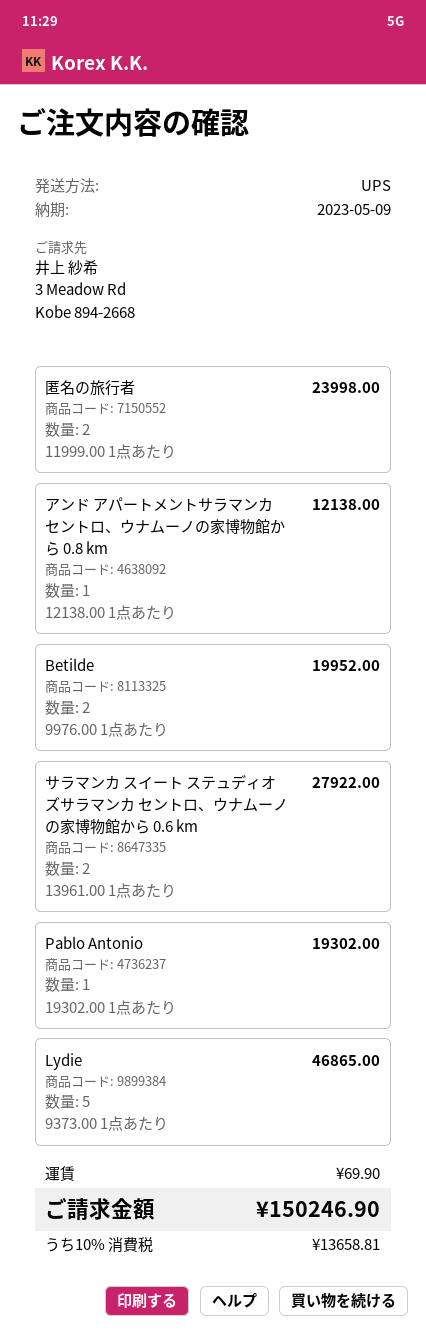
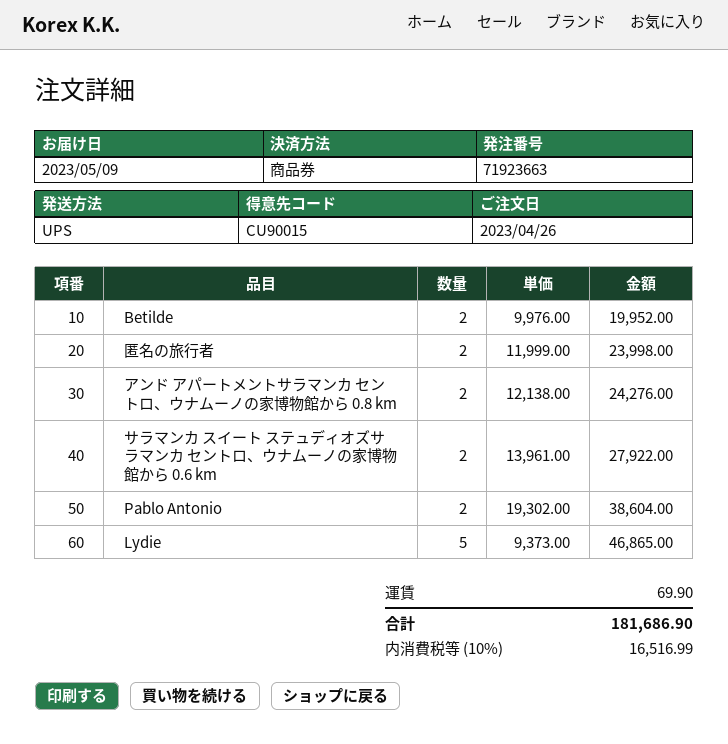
アンド アパートメントサラマンカ セントロ、ウナムーノの家博物館から 0.8 km: 1 x 12138.00 = 12138.00 -> 2 x 12138.00 = 24276.00
Pablo Antonio: 1 x 19302.00 = 19302.00 -> 2 x 19302.00 = 38604.00
tax: 10% = 13658.81 -> 10% = 16516.99
total: 150246.90 -> 181686.90

